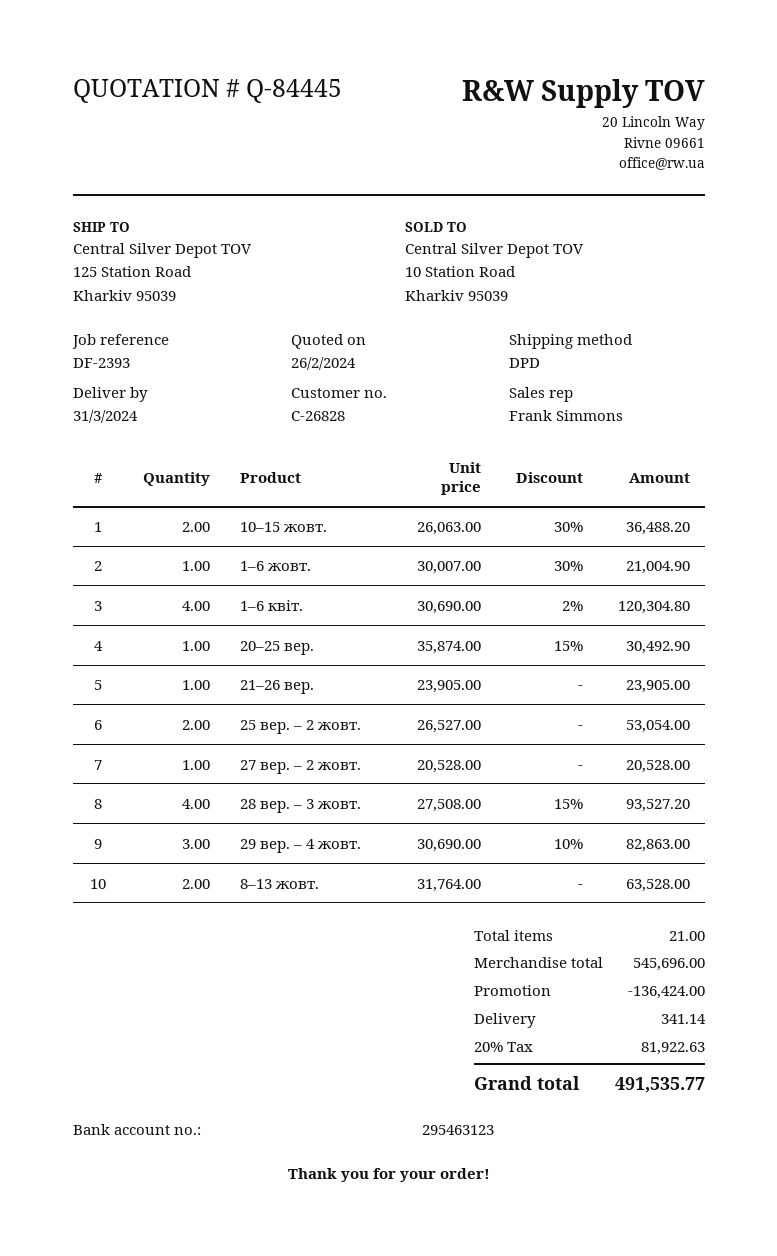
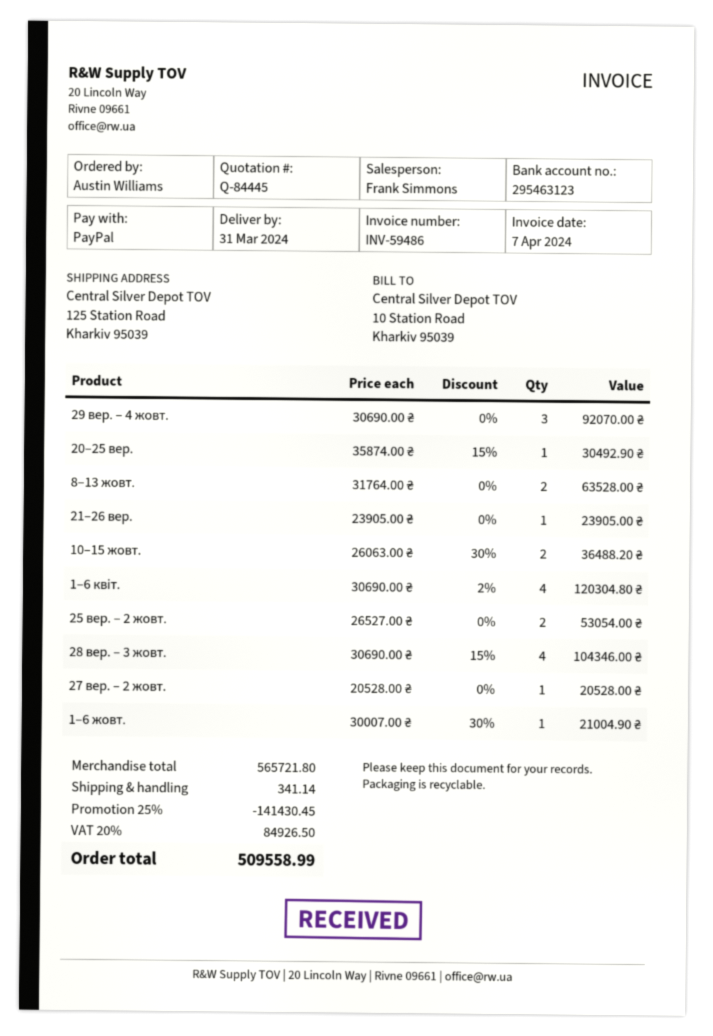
28 вер. – 3 жовт.: 4 x 27508.00 - 15% = 93527.20 -> 4 x 30690.00 - 15% = 104346.00
29 вер. – 4 жовт.: 3 x 30690.00 - 10% = 82863.00 -> 3 x 30690.00 = 92070.00
subtotal: 545696.00 -> 565721.80
discount: 136424.00 -> 141430.45
tax: 20% = 81922.63 -> 20% = 84926.50
total: 491535.77 -> 509558.99

